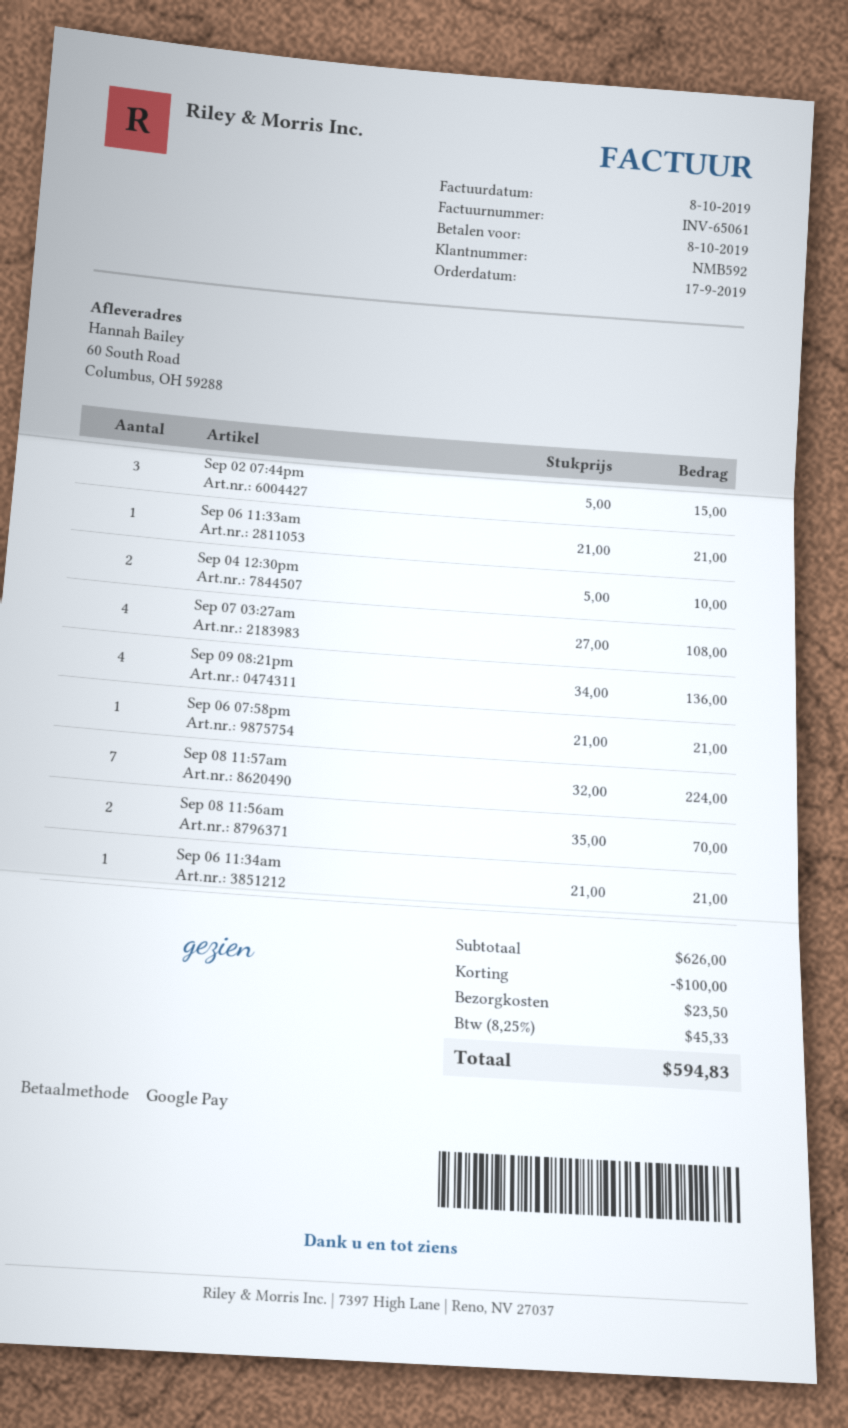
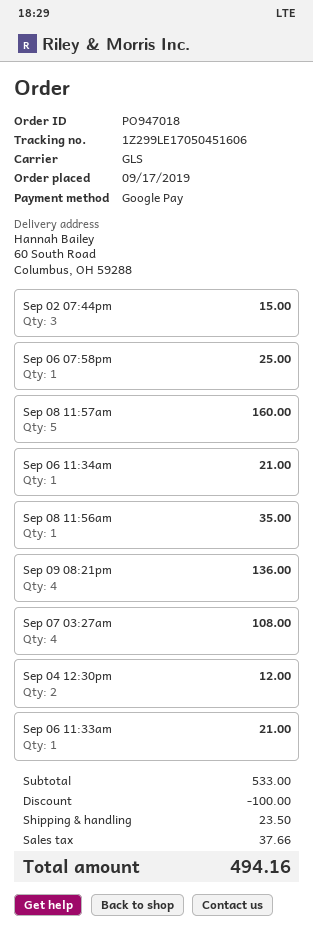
Sep 04 12:30pm: 2 for 10.00 -> 2 for 12.00
Sep 06 07:58pm: 1 for 21.00 -> 1 for 25.00
Sep 08 11:57am: 7 for 224.00 -> 5 for 160.00
Sep 08 11:56am: 2 for 70.00 -> 1 for 35.00
subtotal: 626.00 -> 533.00
tax: 45.33 -> 37.66
total: 594.83 -> 494.16

